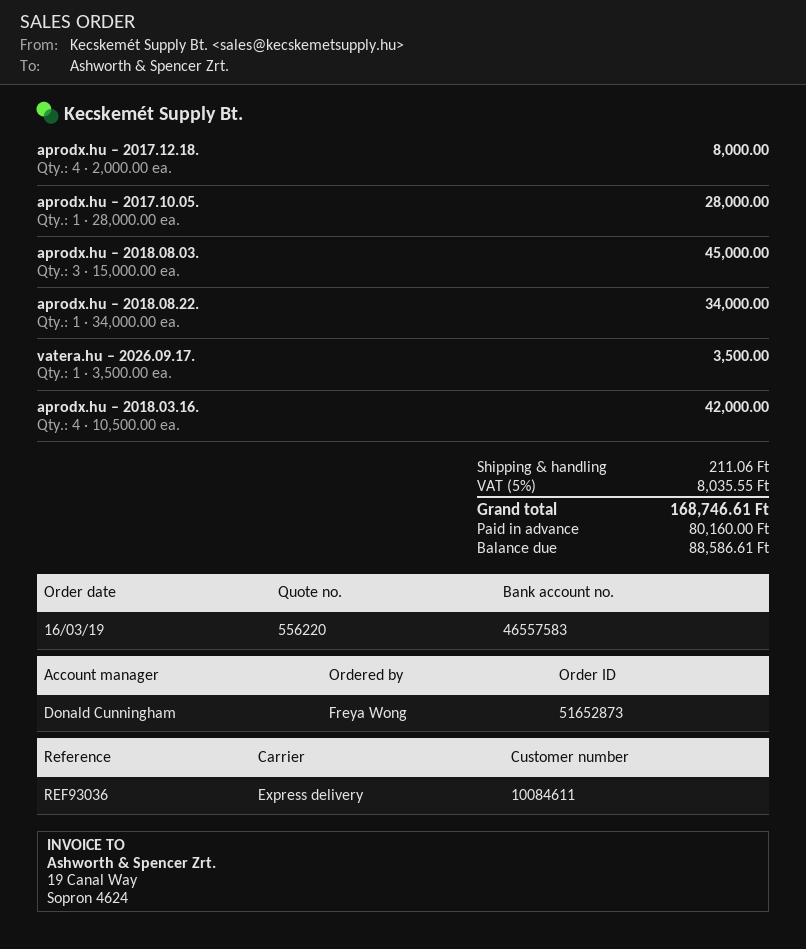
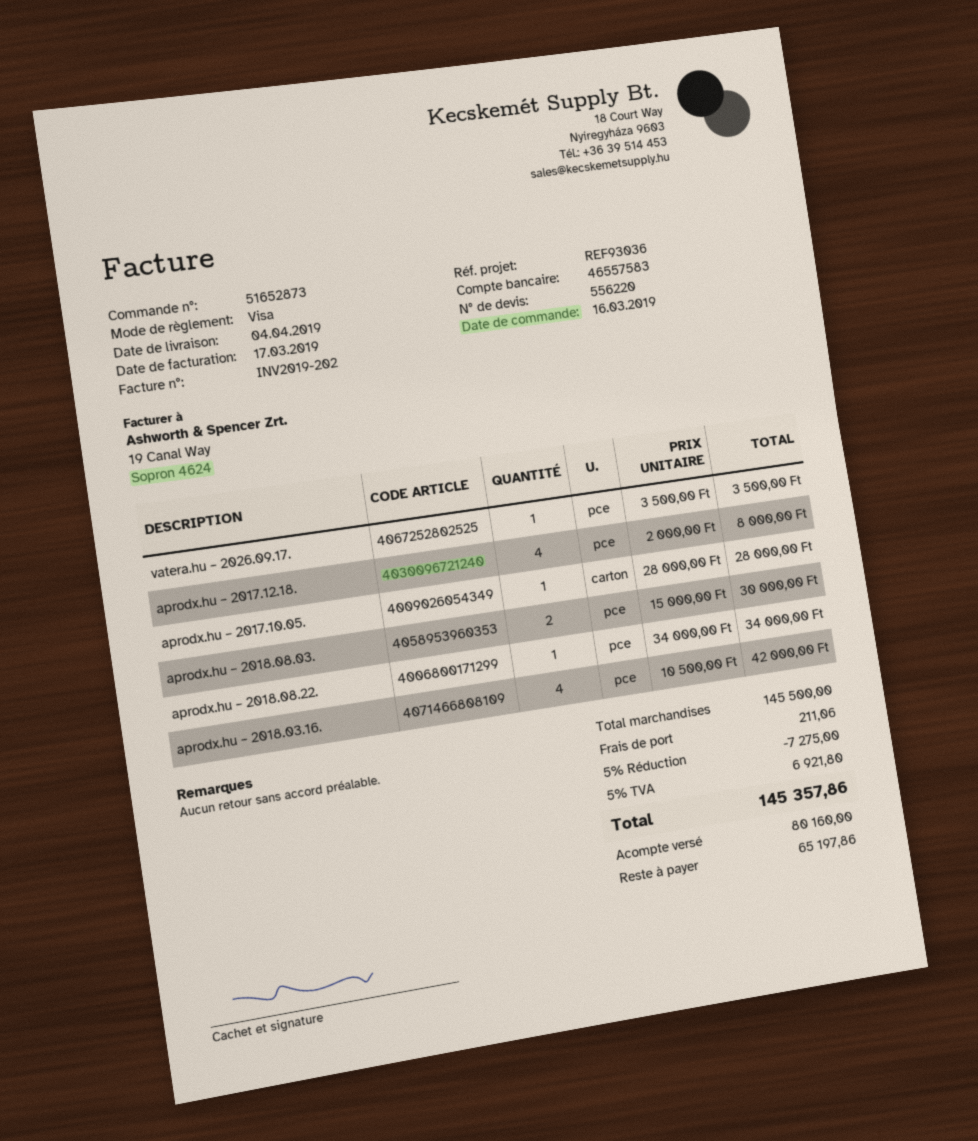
aprodx.hu – 2018.08.03.: 3 x 15000.00 = 45000.00 -> 2 x 15000.00 = 30000.00
discount: none -> 5% = 7275.00
tax: 5% = 8035.55 -> 5% = 6921.80
total: 168746.61 -> 145357.86
balance: 88586.61 -> 65197.86

